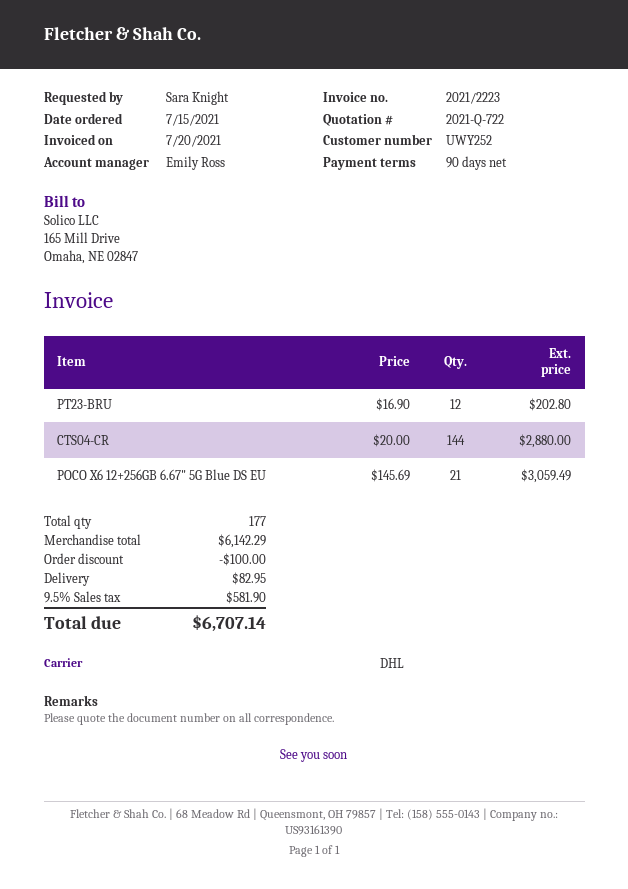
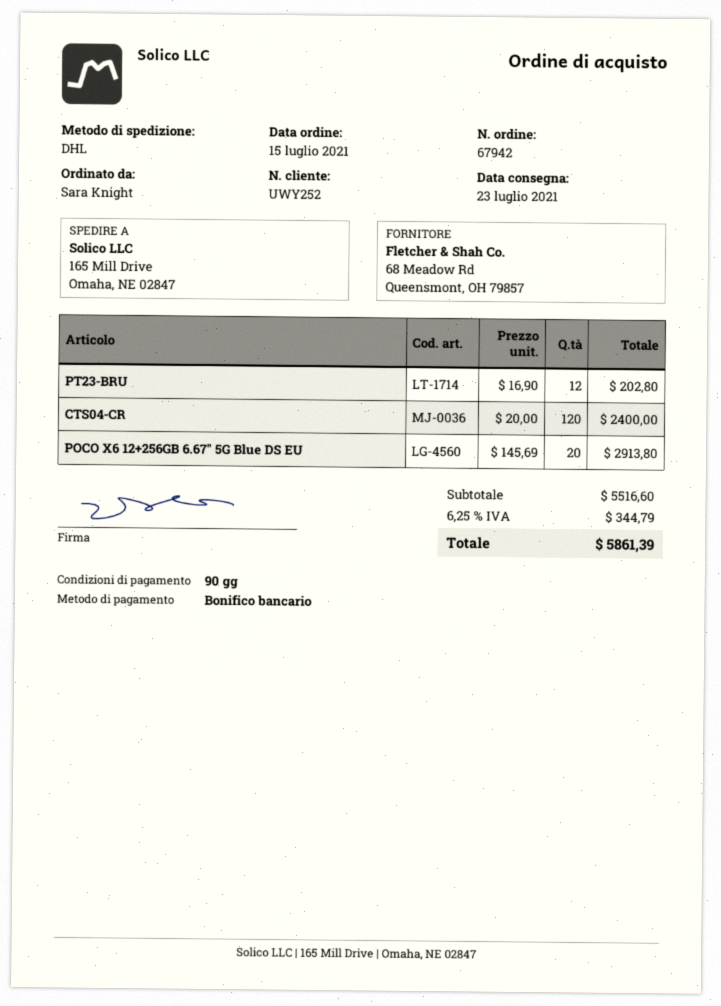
CTS04-CR: 144 x 20.00 = 2880.00 -> 120 x 20.00 = 2400.00
POCO X6 12+256GB 6.67" 5G Blue DS EU: 21 x 145.69 = 3059.49 -> 20 x 145.69 = 2913.80
subtotal: 6142.29 -> 5516.60
discount: 100.00 -> none
shipping: 82.95 -> none
tax: 9.5% = 581.90 -> 6.25% = 344.79
total: 6707.14 -> 5861.39

